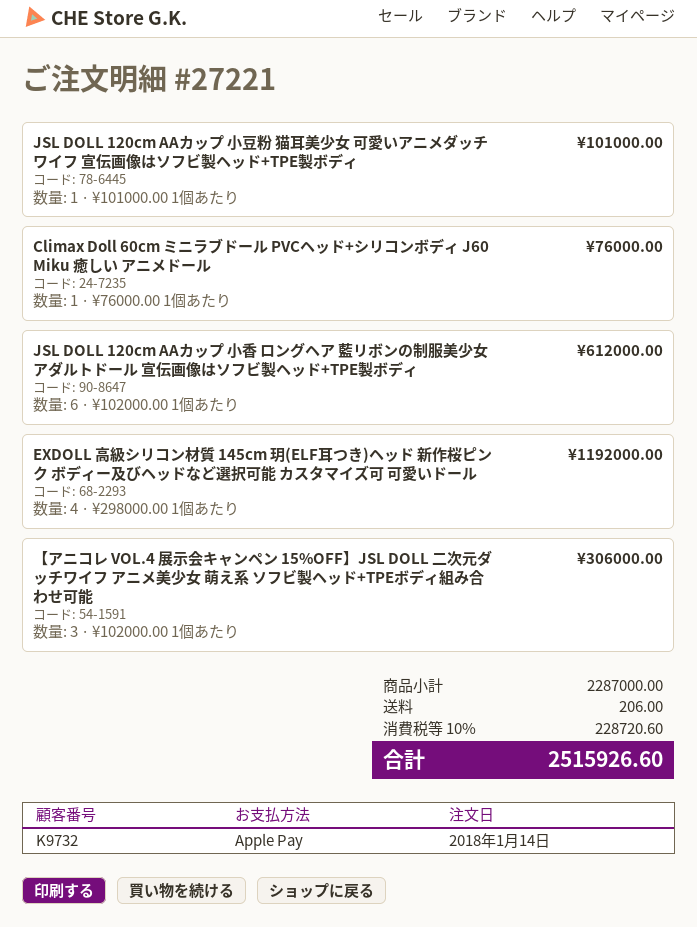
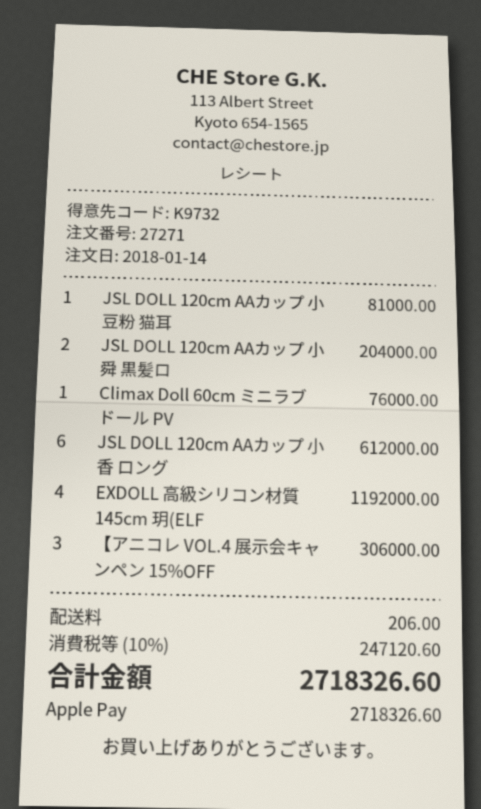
order number: 27221 -> 27271
JSL DOLL 120cm AAカップ 小豆粉 猫耳美少女 可愛いアニメダッチワイフ 宣伝画像はソフビ製ヘッド+TPE製ボディ: 1 for 101000.00 -> 1 for 81000.00
JSL DOLL 120cm AAカップ 小舜 黒髪ロ: none -> 2 for 204000.00
tax: 10% = 228720.60 -> 10% = 247120.60
total: 2515926.60 -> 2718326.60

